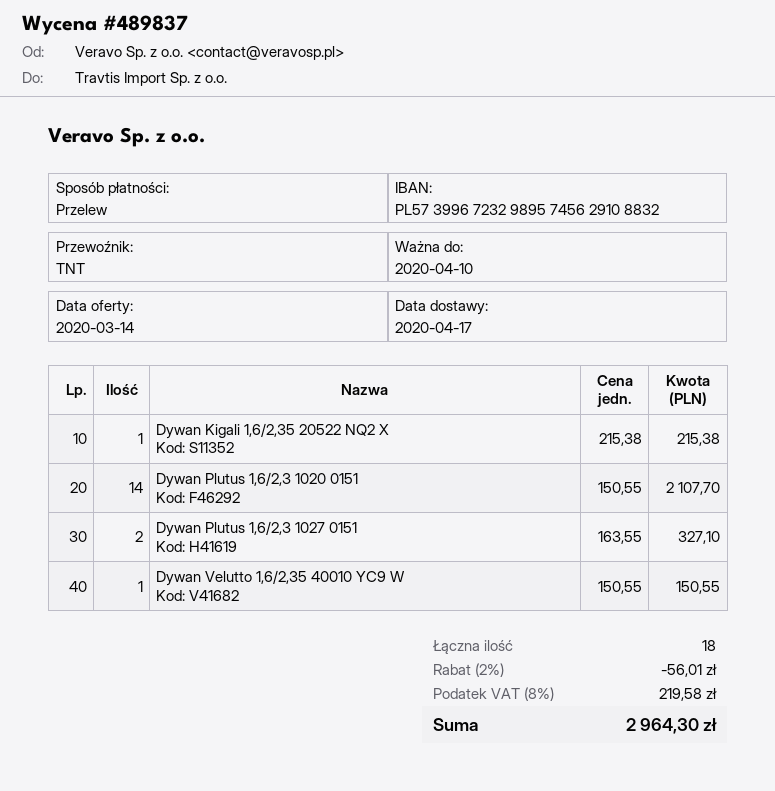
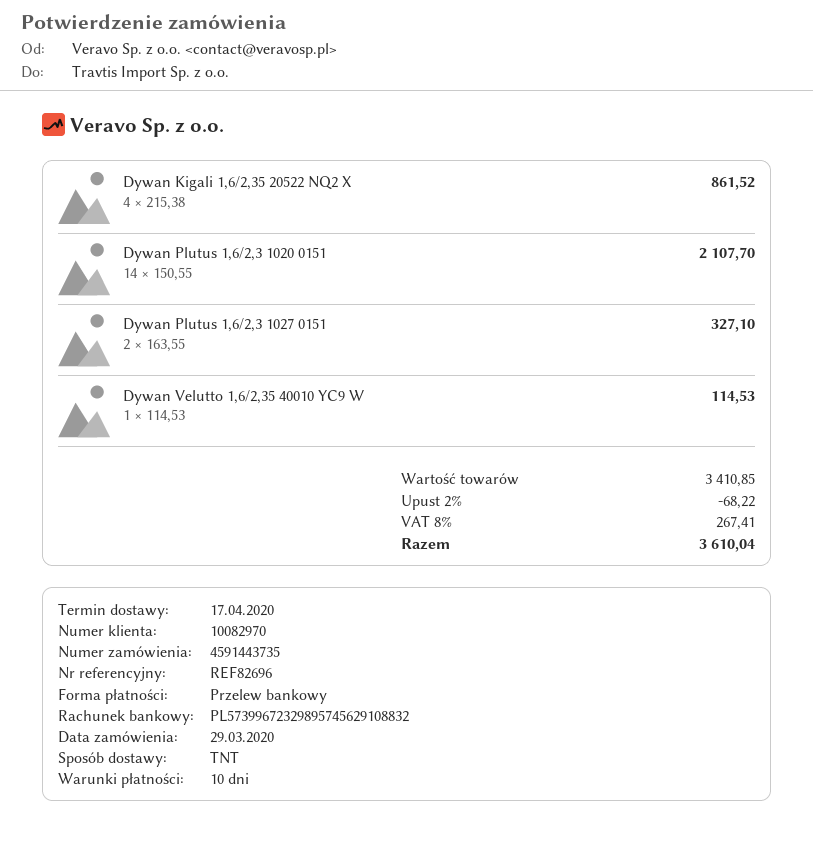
Dywan Kigali 1,6/2,35 20522 NQ2 X: 1 x 215.38 = 215.38 -> 4 x 215.38 = 861.52
Dywan Velutto 1,6/2,35 40010 YC9 W: 1 x 150.55 = 150.55 -> 1 x 114.53 = 114.53
discount: 2% = 56.01 -> 2% = 68.22
tax: 8% = 219.58 -> 8% = 267.41
total: 2964.30 -> 3610.04

